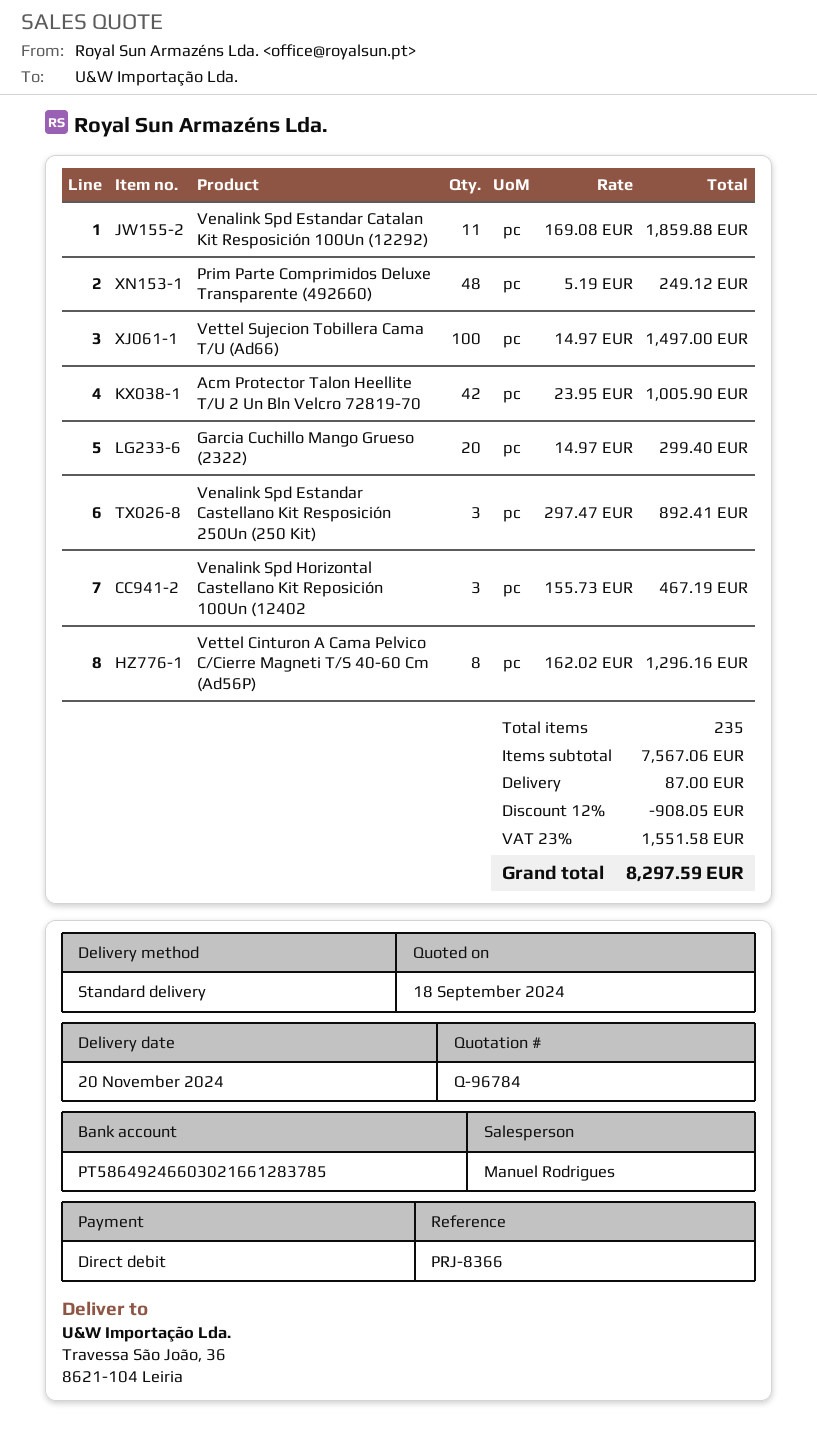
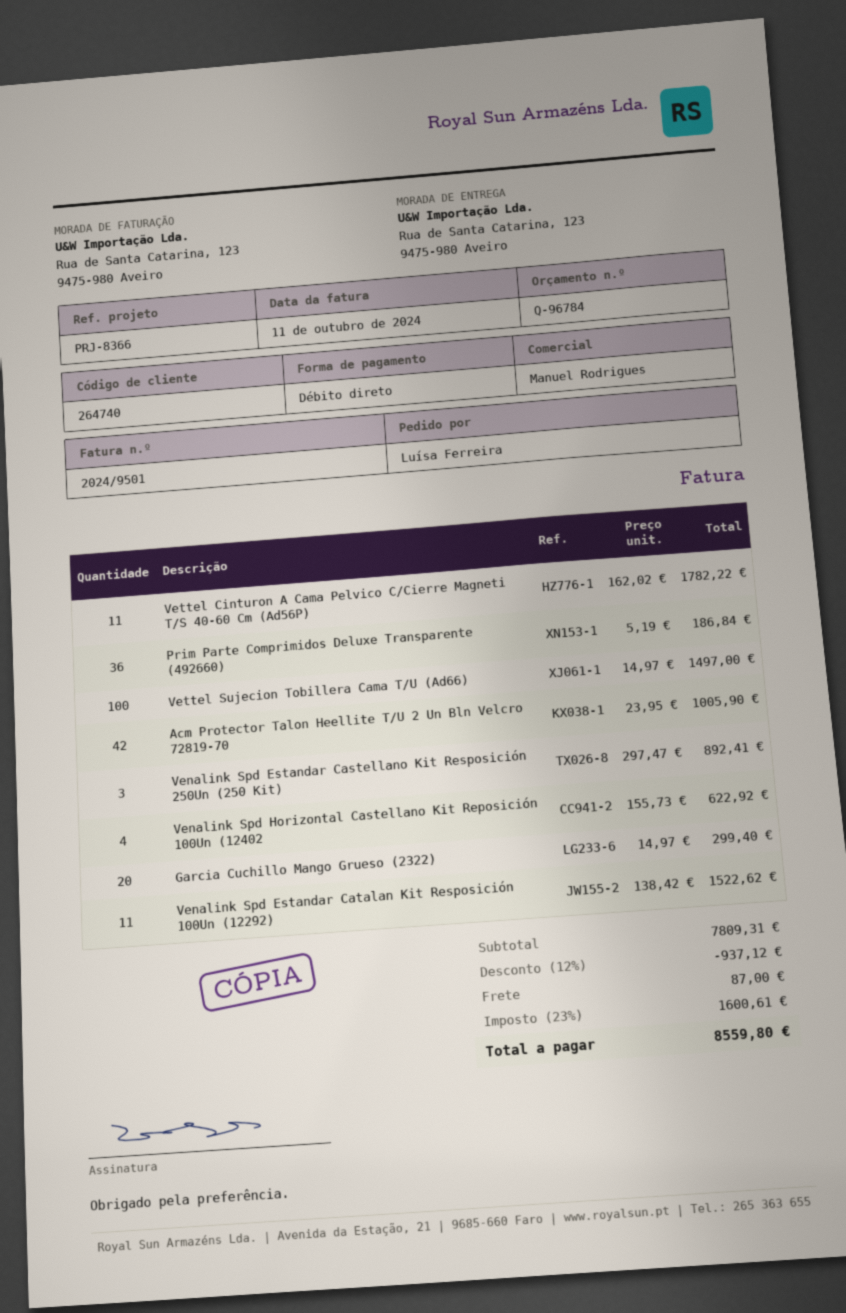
ship to: Travessa São João, 36, 8621-104 Leiria -> Rua de Santa Catarina, 123, 9475-980 Aveiro
Venalink Spd Estandar Catalan Kit Resposición 100Un (12292): 11 x 169.08 = 1859.88 -> 11 x 138.42 = 1522.62
Prim Parte Comprimidos Deluxe Transparente (492660): 48 x 5.19 = 249.12 -> 36 x 5.19 = 186.84
Venalink Spd Horizontal Castellano Kit Reposición 100Un (12402: 3 x 155.73 = 467.19 -> 4 x 155.73 = 622.92
Vettel Cinturon A Cama Pelvico C/Cierre Magneti T/S 40-60 Cm (Ad56P): 8 x 162.02 = 1296.16 -> 11 x 162.02 = 1782.22
subtotal: 7567.06 -> 7809.31
discount: 12% = 908.05 -> 12% = 937.12
tax: 23% = 1551.58 -> 23% = 1600.61
total: 8297.59 -> 8559.80

